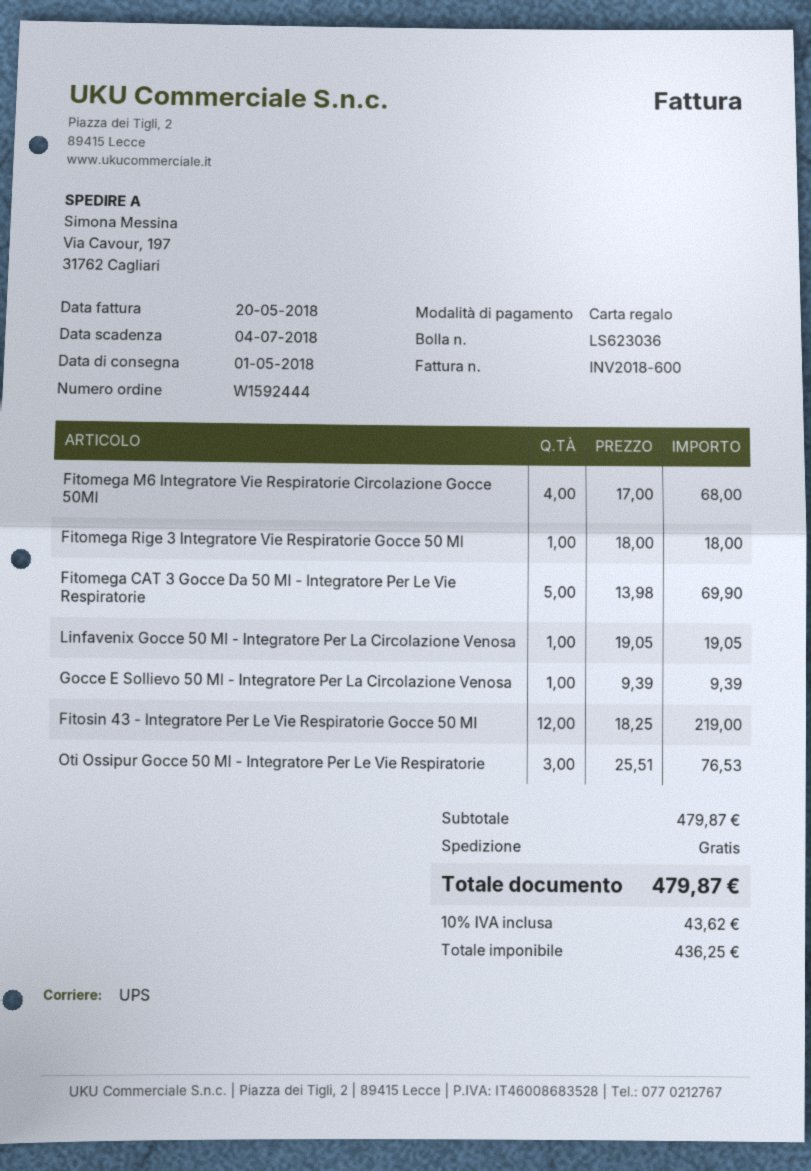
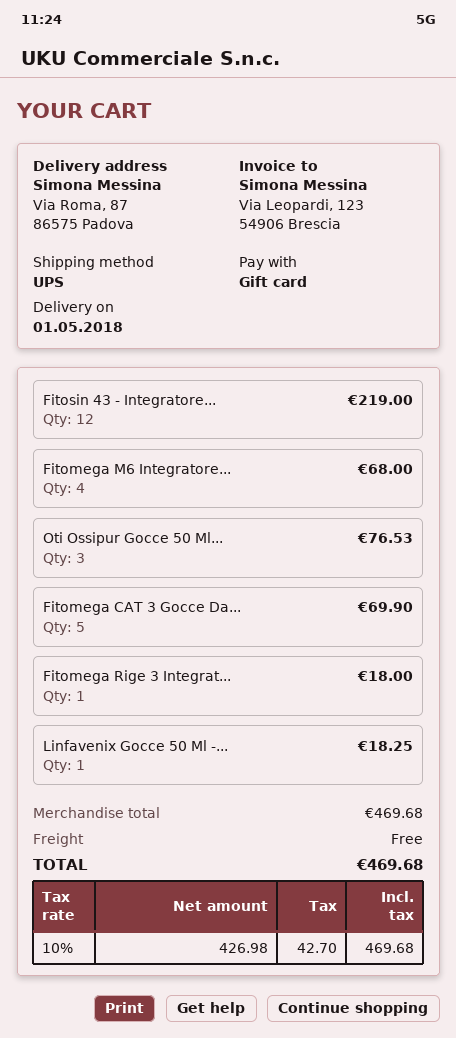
ship to: Via Cavour, 197, 31762 Cagliari -> Via Roma, 87, 86575 Padova
Linfavenix Gocce 50 Ml - Integratore Per La Circolazione Venosa: 1 for 19.05 -> 1 for 18.25
Gocce E Sollievo 50 Ml - Integratore Per La Circolazione Venosa: 1 for 9.39 -> none
subtotal: 479.87 -> 469.68
net: 436.25 -> 426.98
tax: 10% = 43.62 -> 10% = 42.70
total: 479.87 -> 469.68

